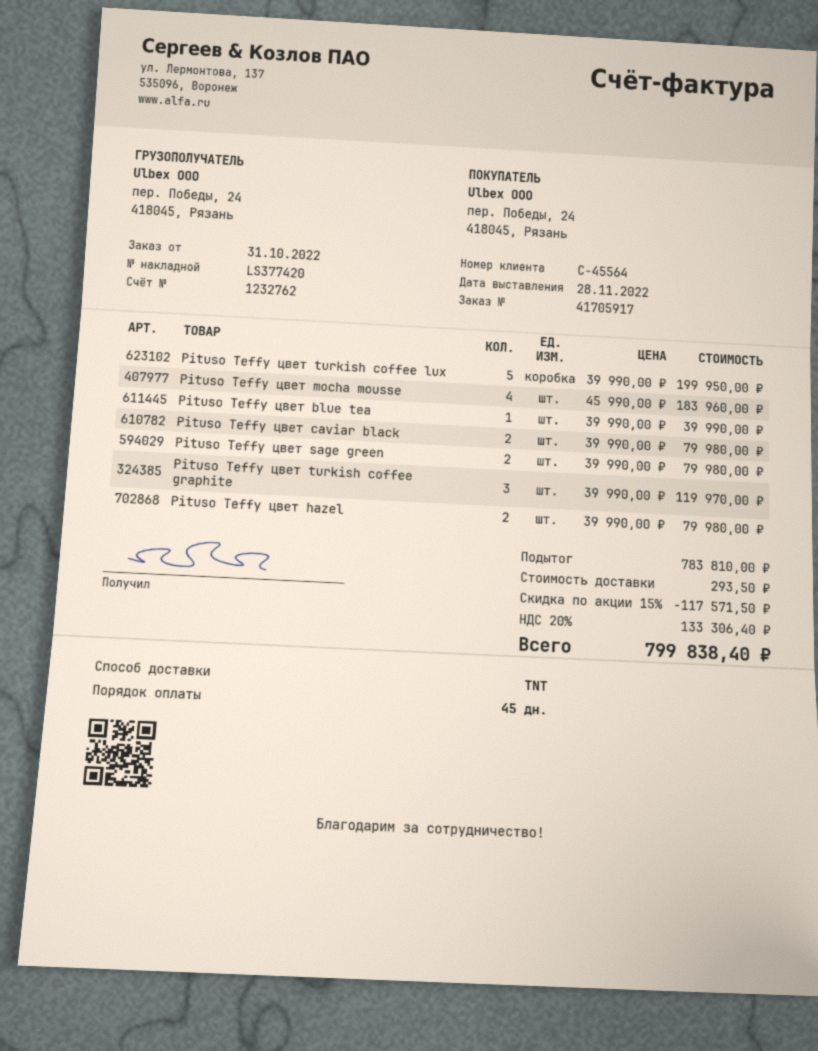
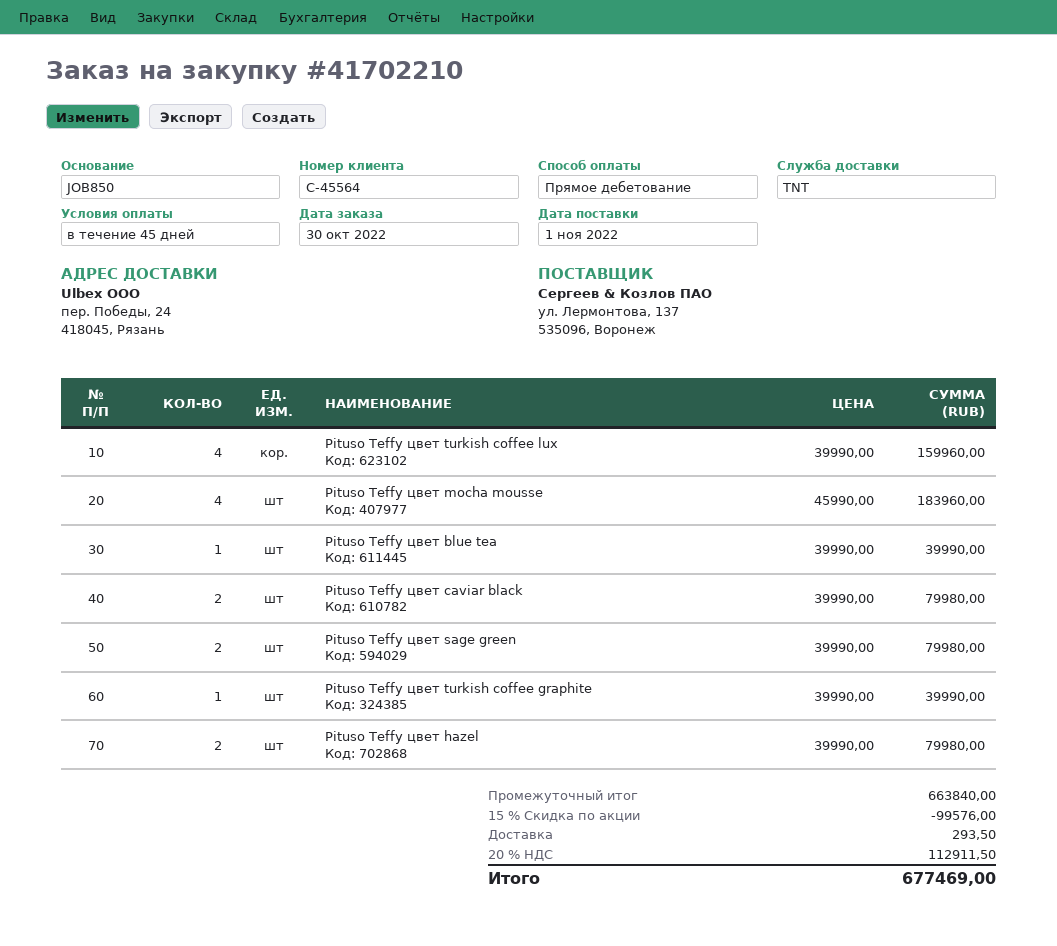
order number: 41705917 -> 41702210
order date: 2022-10-31 -> 2022-10-30
Pituso Teffy цвет turkish coffee lux: 5 x 39990.00 = 199950.00 -> 4 x 39990.00 = 159960.00
Pituso Teffy цвет turkish coffee graphite: 3 x 39990.00 = 119970.00 -> 1 x 39990.00 = 39990.00
subtotal: 783810.00 -> 663840.00
discount: 15% = 117571.50 -> 15% = 99576.00
tax: 20% = 133306.40 -> 20% = 112911.50
total: 799838.40 -> 677469.00

